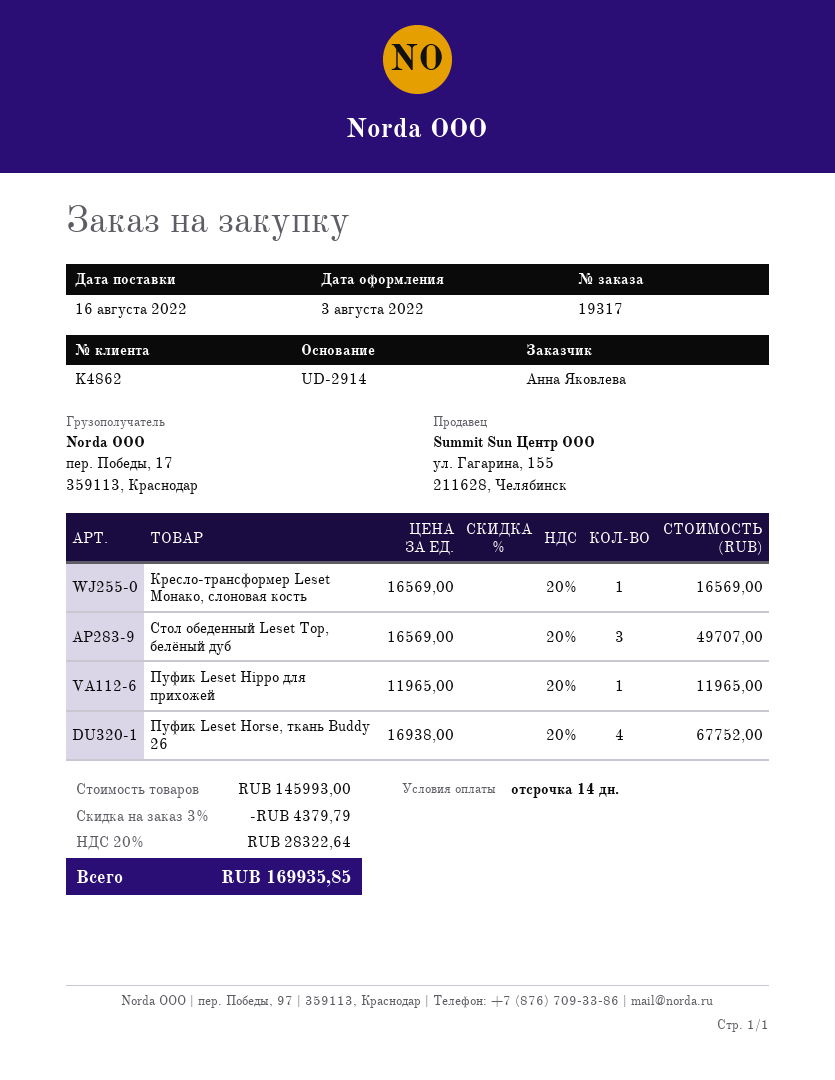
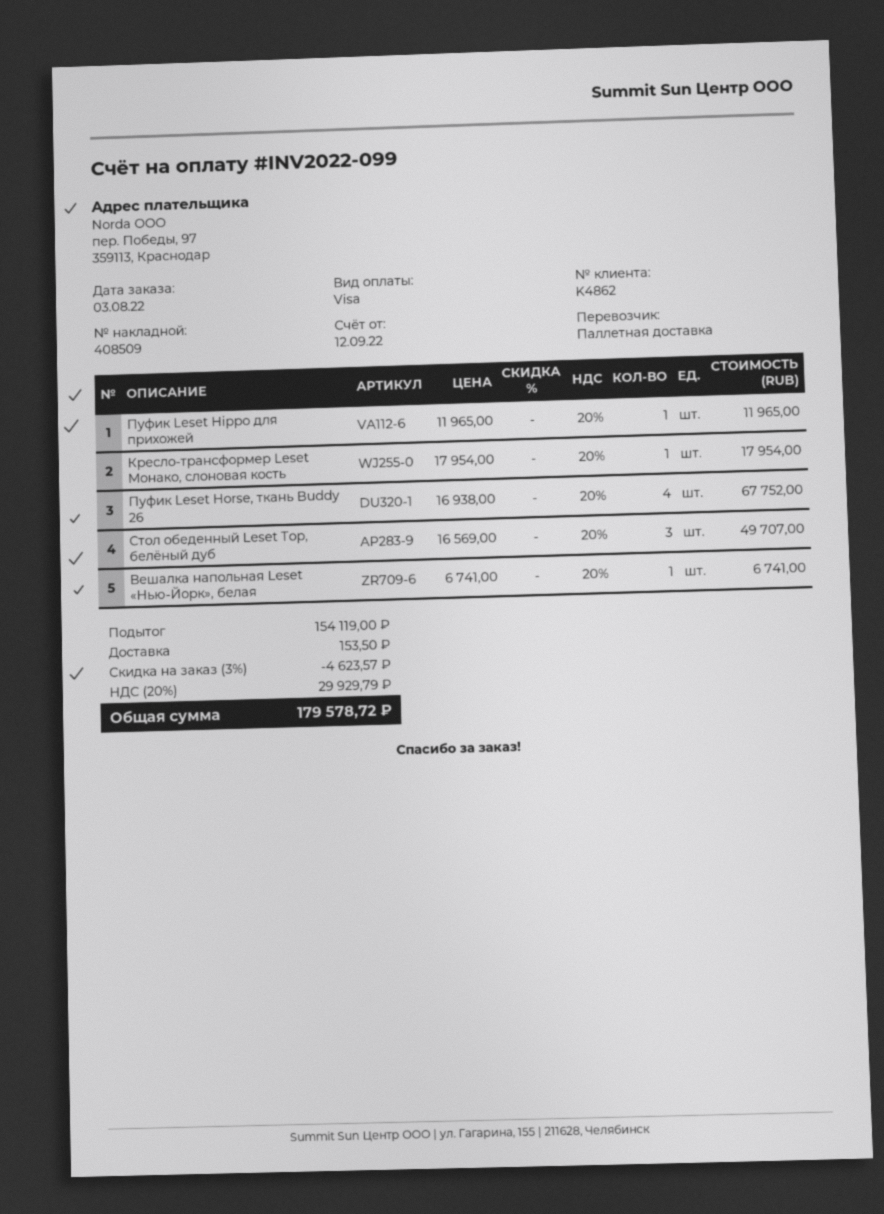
Кресло-трансформер Leset Монако, слоновая кость: 1 x 16569.00 = 16569.00 -> 1 x 17954.00 = 17954.00
Вешалка напольная Leset «Нью-Йорк», белая: none -> 1 x 6741.00 = 6741.00
subtotal: 145993.00 -> 154119.00
discount: 3% = 4379.79 -> 3% = 4623.57
shipping: none -> 153.50
tax: 20% = 28322.64 -> 20% = 29929.79
total: 169935.85 -> 179578.72

